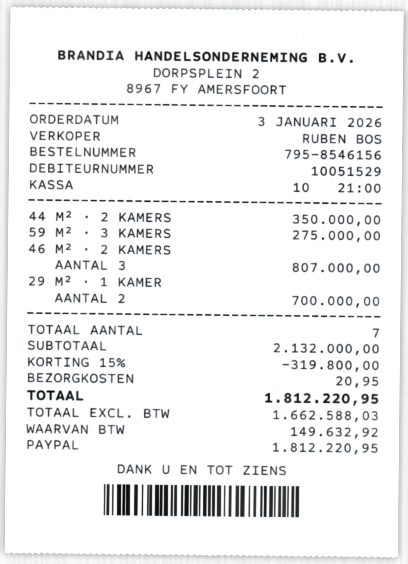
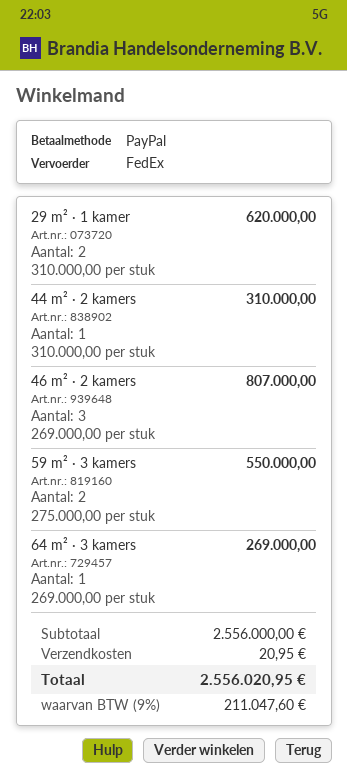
44 M² · 2 KAMERS: 1 for 350000.00 -> 1 for 310000.00
59 M² · 3 KAMERS: 1 for 275000.00 -> 2 for 550000.00
29 M² · 1 KAMER: 2 for 700000.00 -> 2 for 620000.00
64 m² · 3 kamers: none -> 1 for 269000.00
subtotal: 2132000.00 -> 2556000.00
discount: 15% = 319800.00 -> none
tax: 149632.92 -> 211047.60
total: 1812220.95 -> 2556020.95

